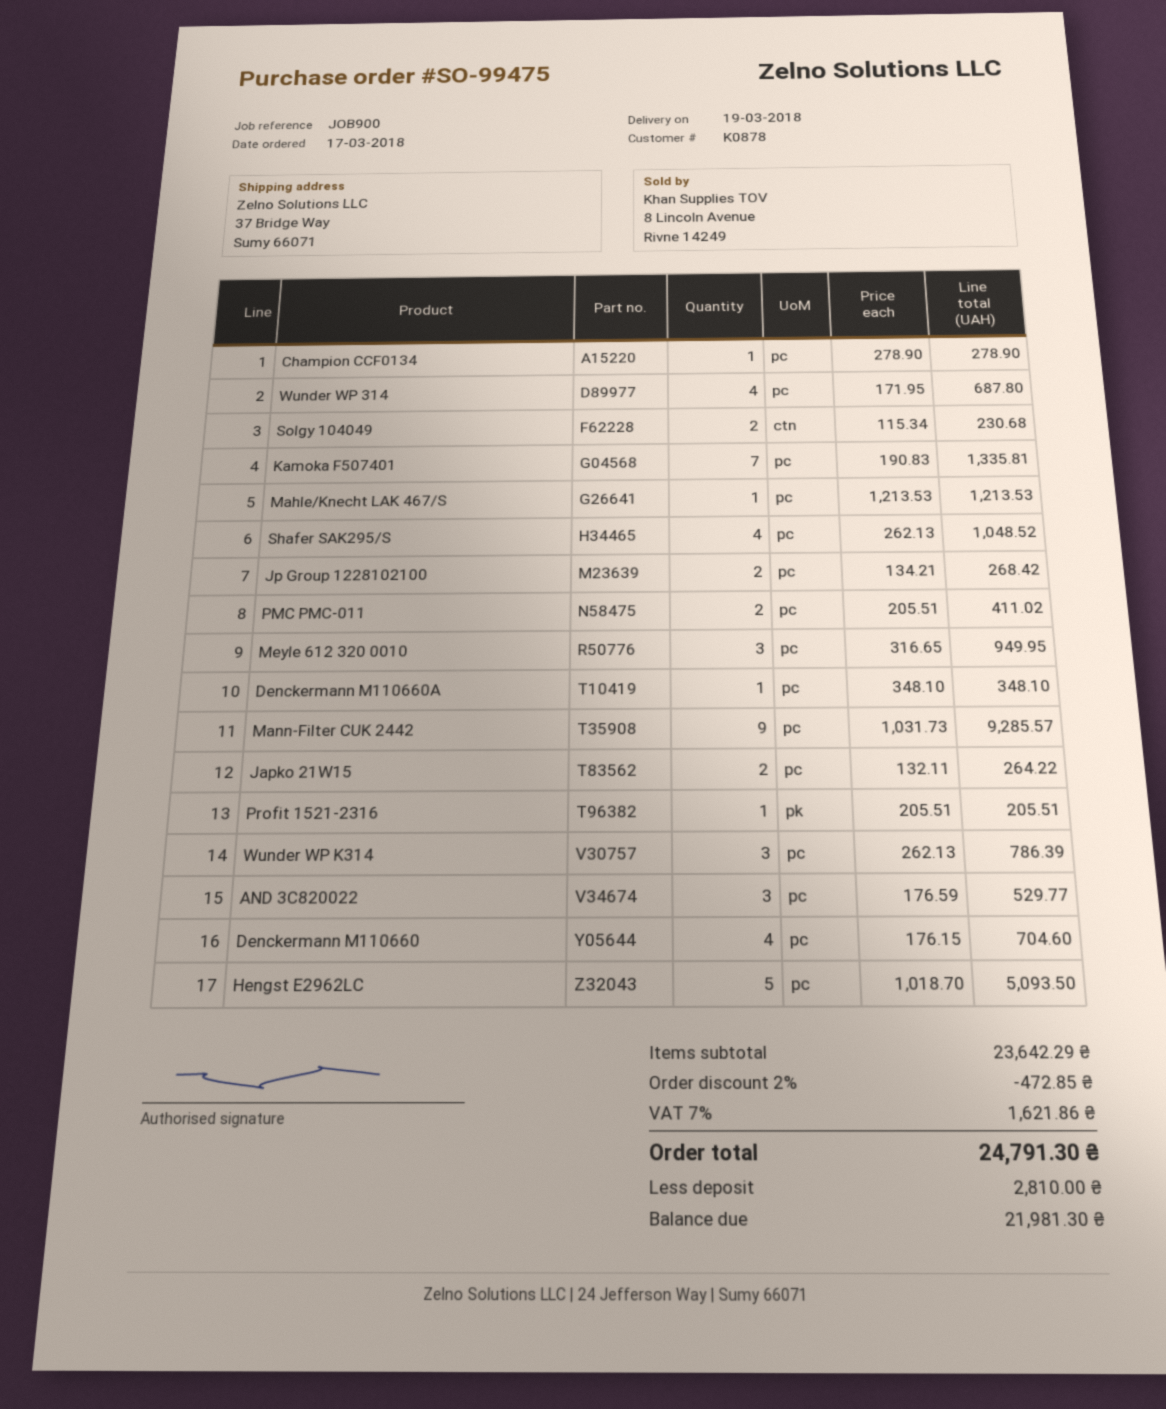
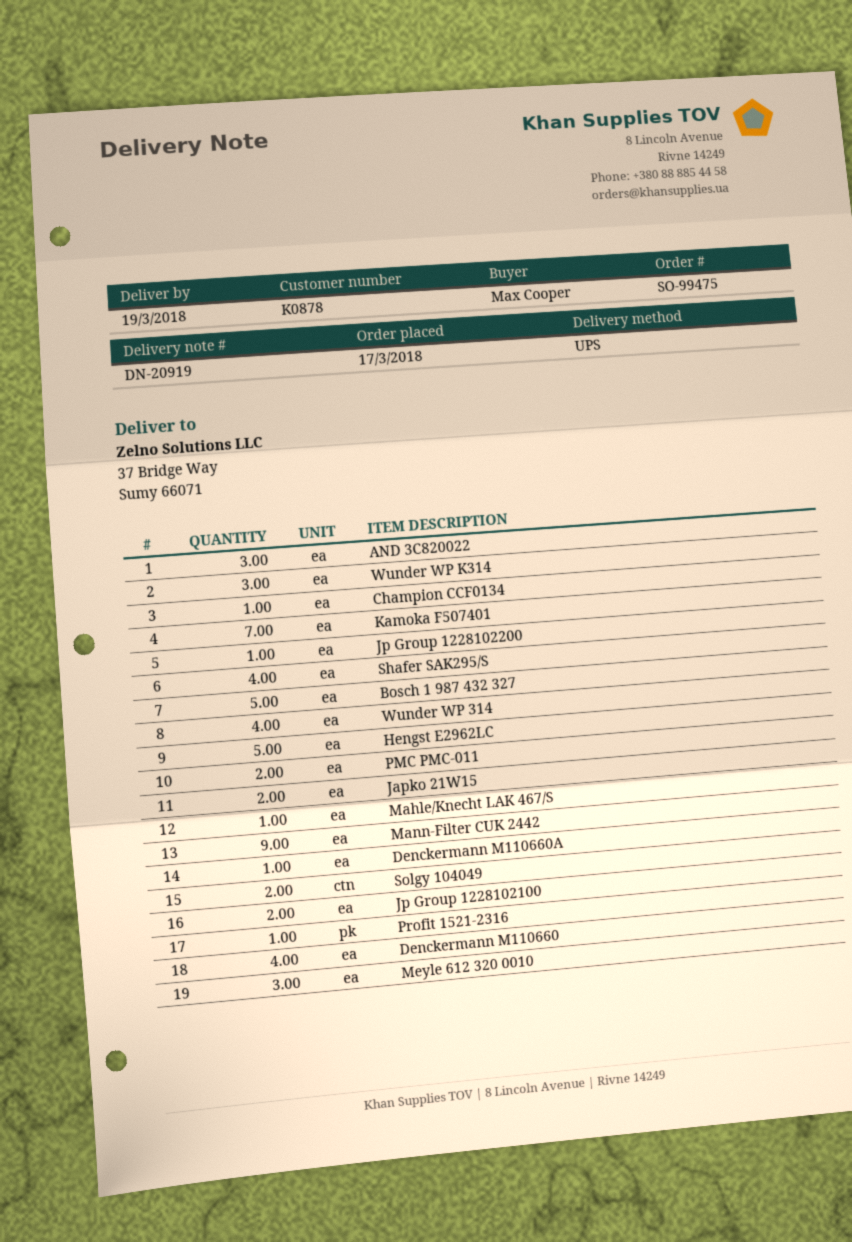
Jp Group 1228102200: none -> 1
Bosch 1 987 432 327: none -> 5

